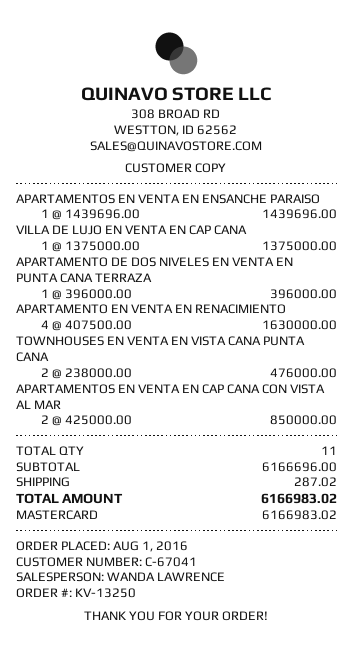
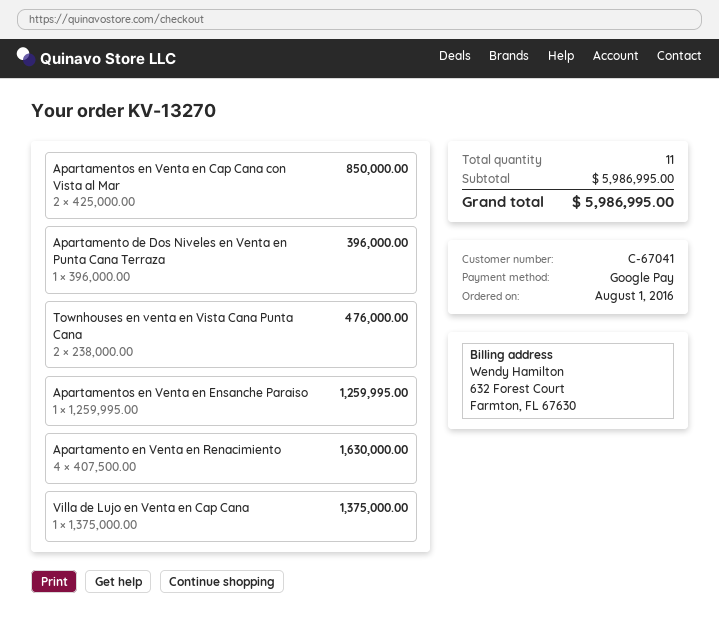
order number: KV-13250 -> KV-13270
payment method: Mastercard -> Google Pay
APARTAMENTOS EN VENTA EN ENSANCHE PARAISO: 1 x 1439696.00 = 1439696.00 -> 1 x 1259995.00 = 1259995.00
subtotal: 6166696.00 -> 5986995.00
shipping: 287.02 -> none
total: 6166983.02 -> 5986995.00

